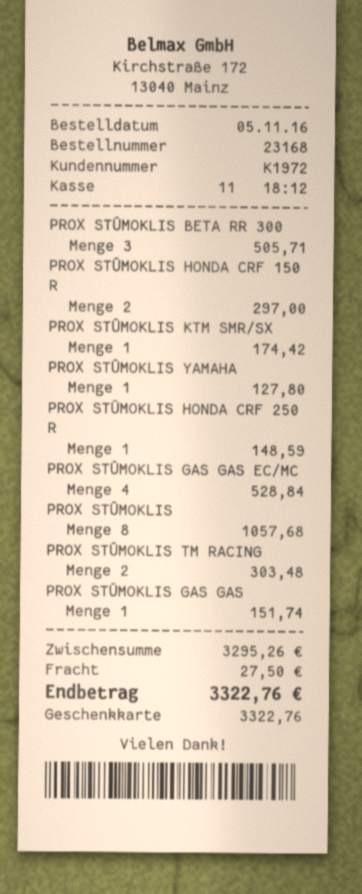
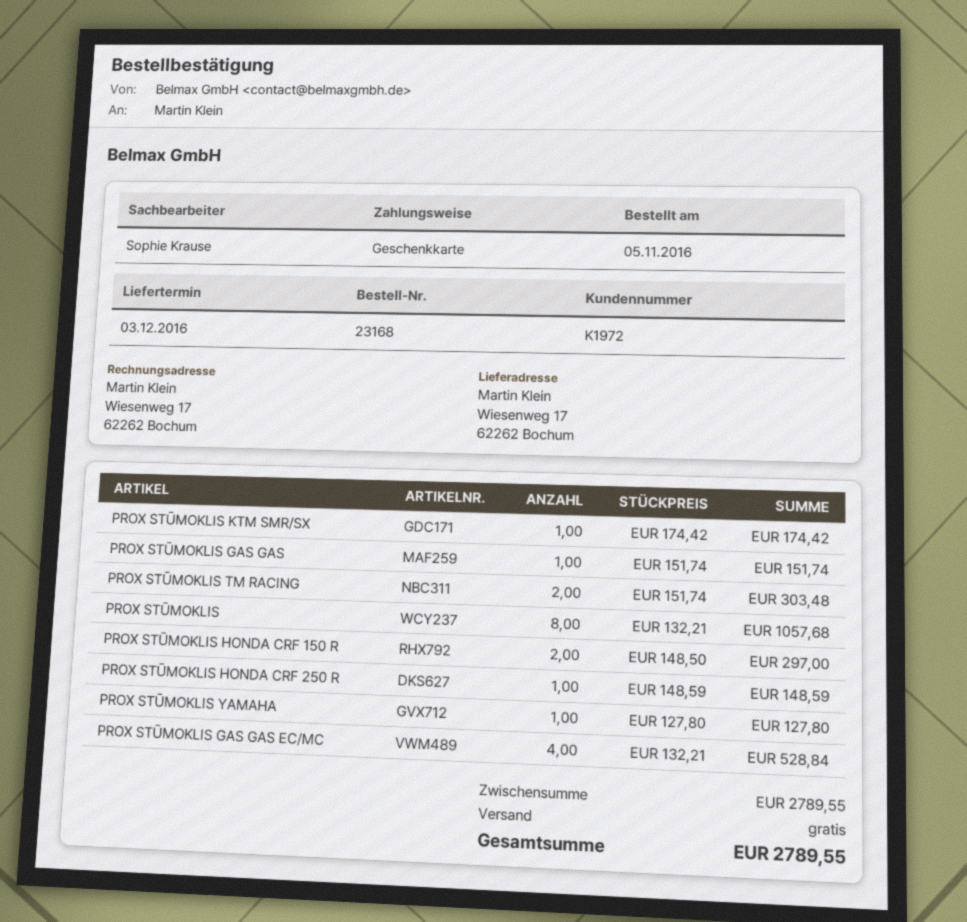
PROX STŪMOKLIS BETA RR 300: 3 for 505.71 -> none
subtotal: 3295.26 -> 2789.55
shipping: 27.50 -> 0.00
total: 3322.76 -> 2789.55

